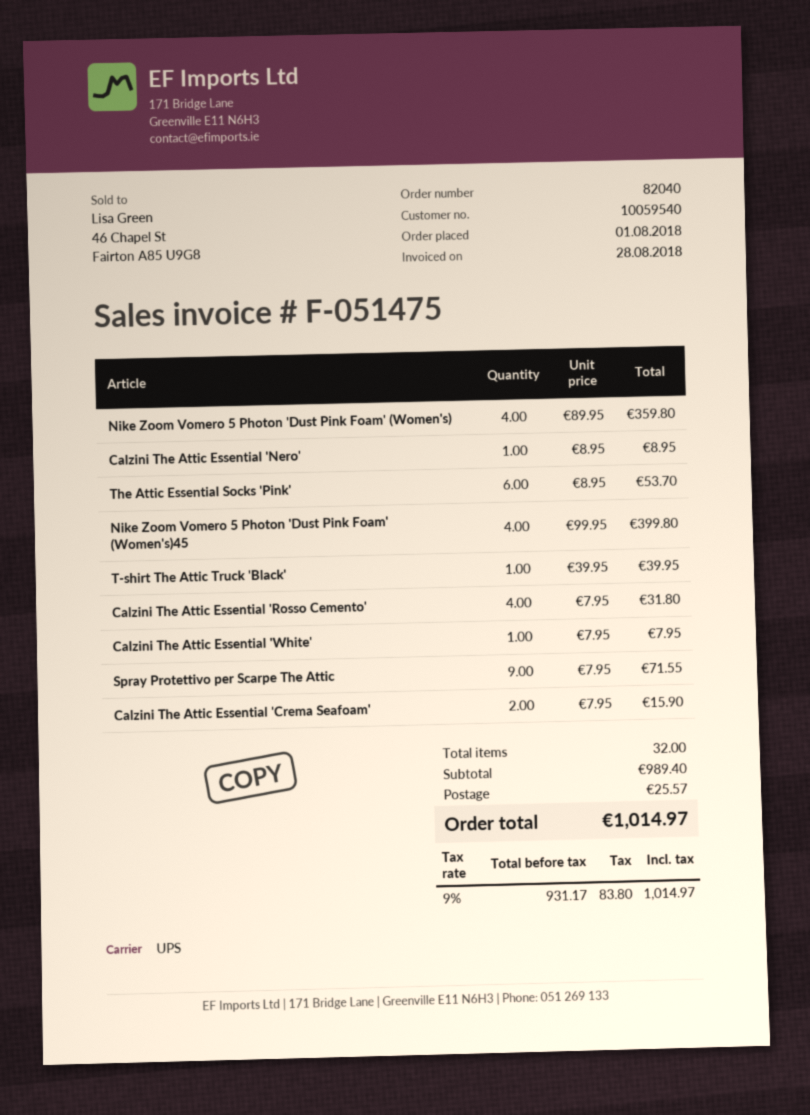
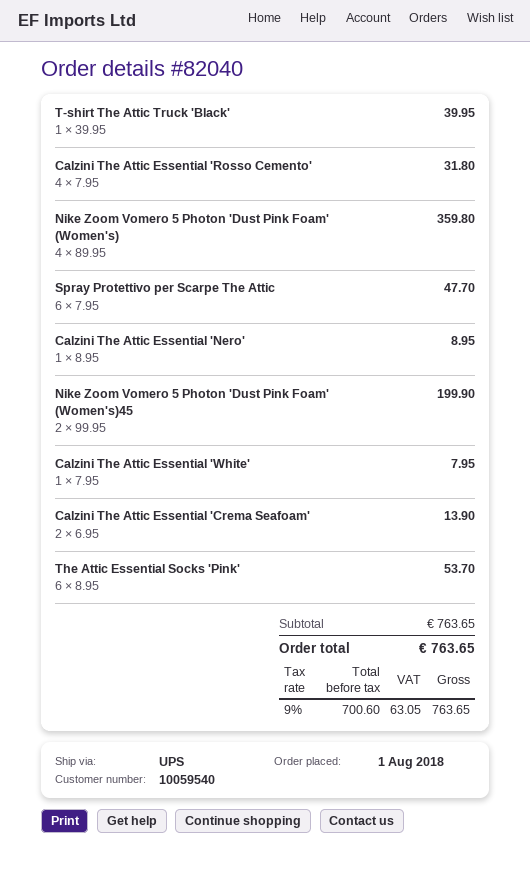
Nike Zoom Vomero 5 Photon 'Dust Pink Foam' (Women's)45: 4 x 99.95 = 399.80 -> 2 x 99.95 = 199.90
Spray Protettivo per Scarpe The Attic: 9 x 7.95 = 71.55 -> 6 x 7.95 = 47.70
Calzini The Attic Essential 'Crema Seafoam': 2 x 7.95 = 15.90 -> 2 x 6.95 = 13.90
subtotal: 989.40 -> 763.65
shipping: 25.57 -> none
net: 931.17 -> 700.60
tax: 9% = 83.80 -> 9% = 63.05
total: 1014.97 -> 763.65

